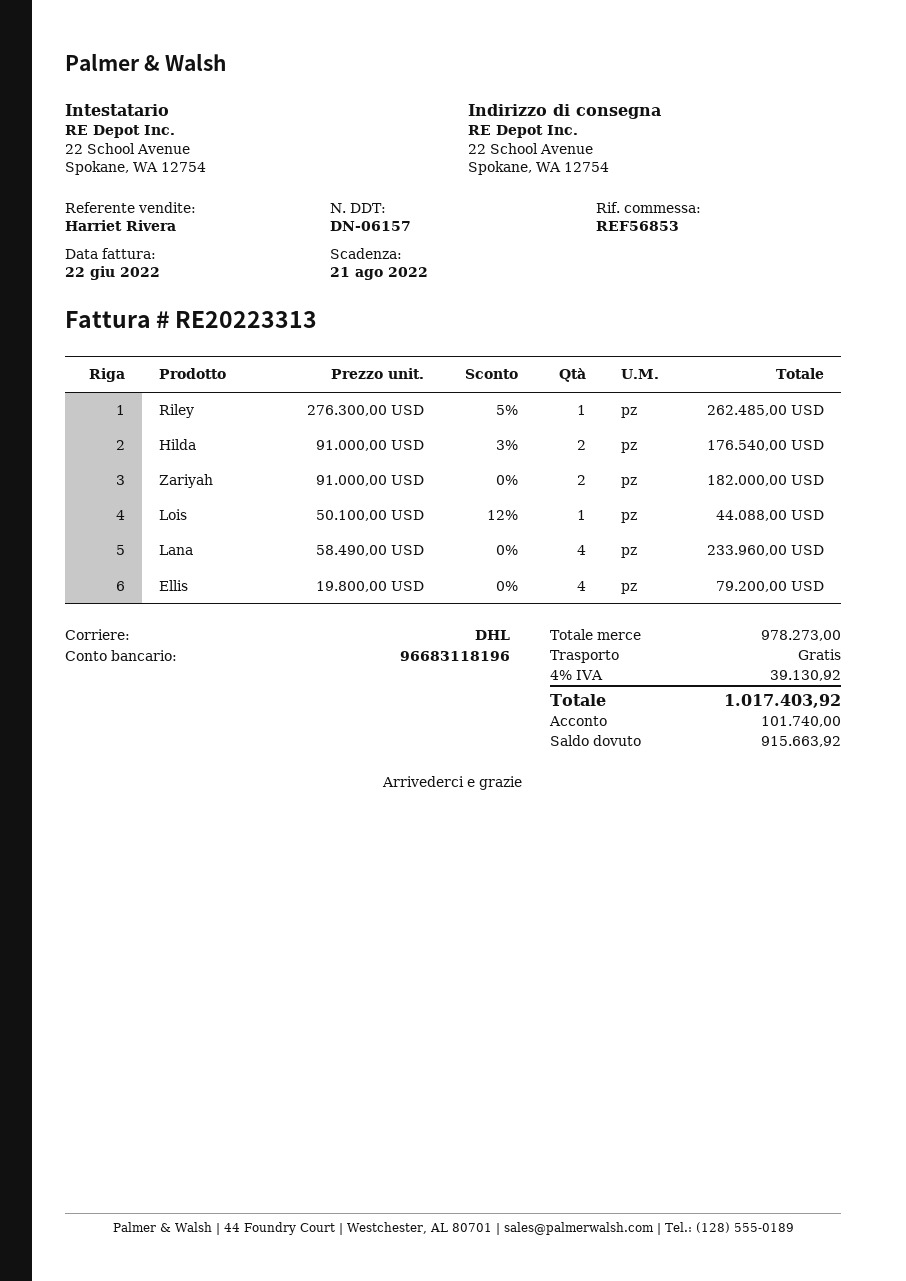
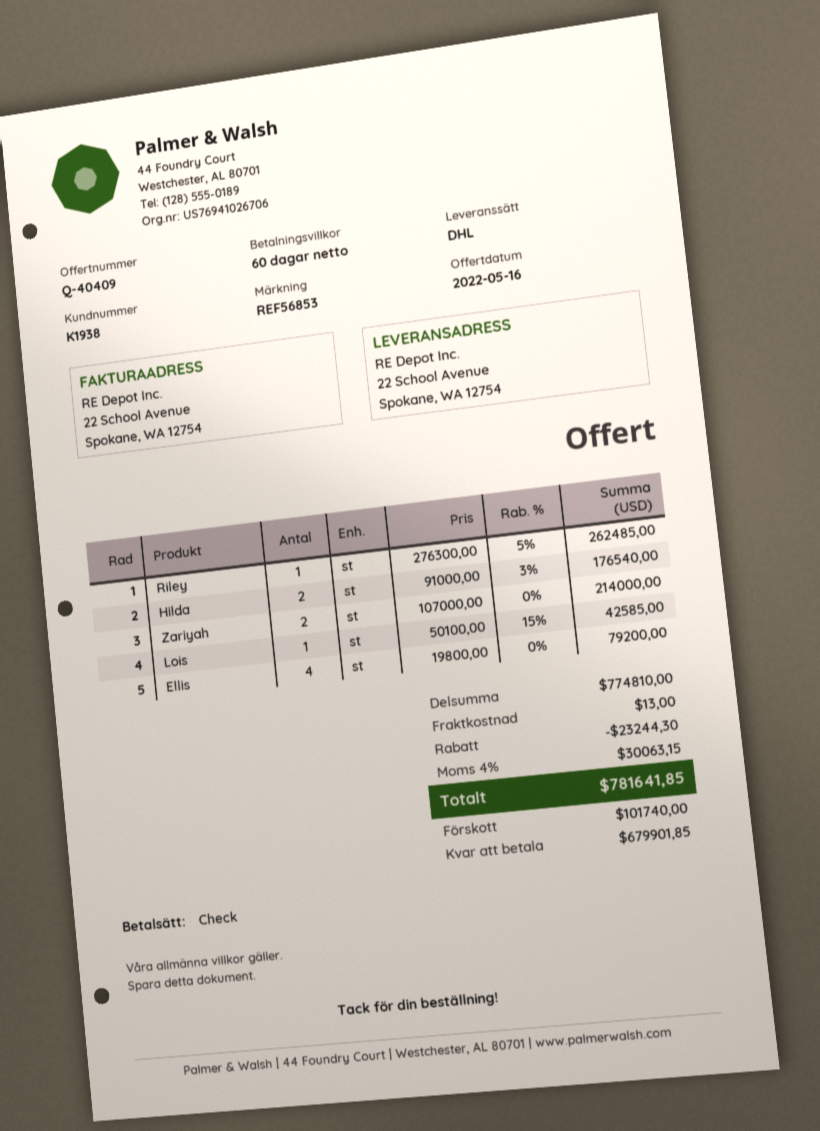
Zariyah: 2 x 91000.00 = 182000.00 -> 2 x 107000.00 = 214000.00
Lois: 1 x 50100.00 - 12% = 44088.00 -> 1 x 50100.00 - 15% = 42585.00
Lana: 4 x 58490.00 = 233960.00 -> none
subtotal: 978273.00 -> 774810.00
discount: none -> 23244.30
shipping: 0.00 -> 13.00
tax: 4% = 39130.92 -> 4% = 30063.15
total: 1017403.92 -> 781641.85
balance: 915663.92 -> 679901.85

